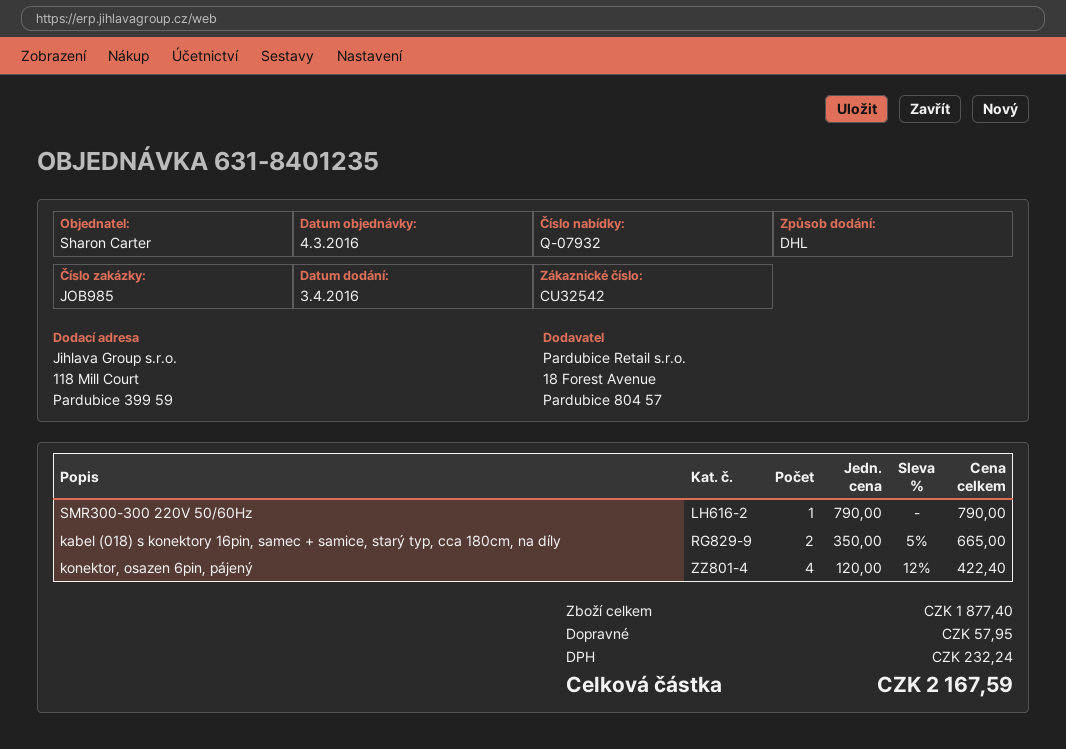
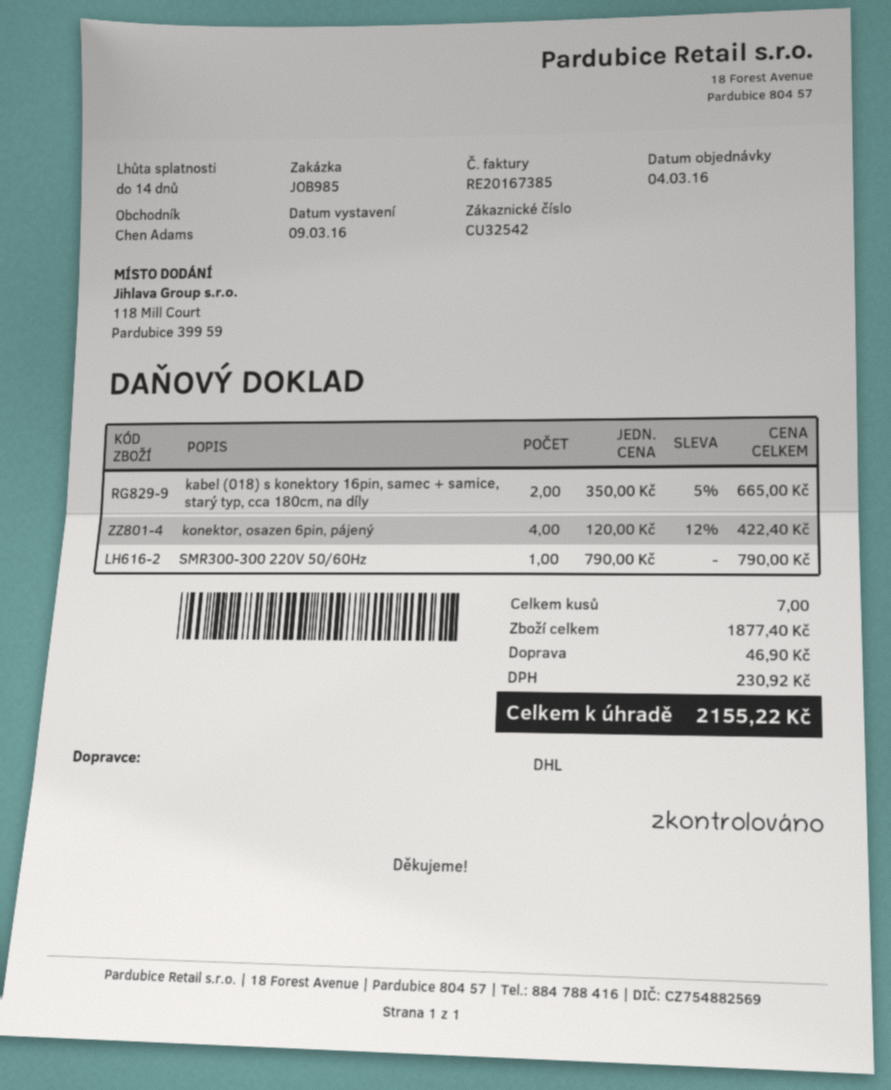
shipping: 57.95 -> 46.90
tax: 232.24 -> 230.92
total: 2167.59 -> 2155.22

